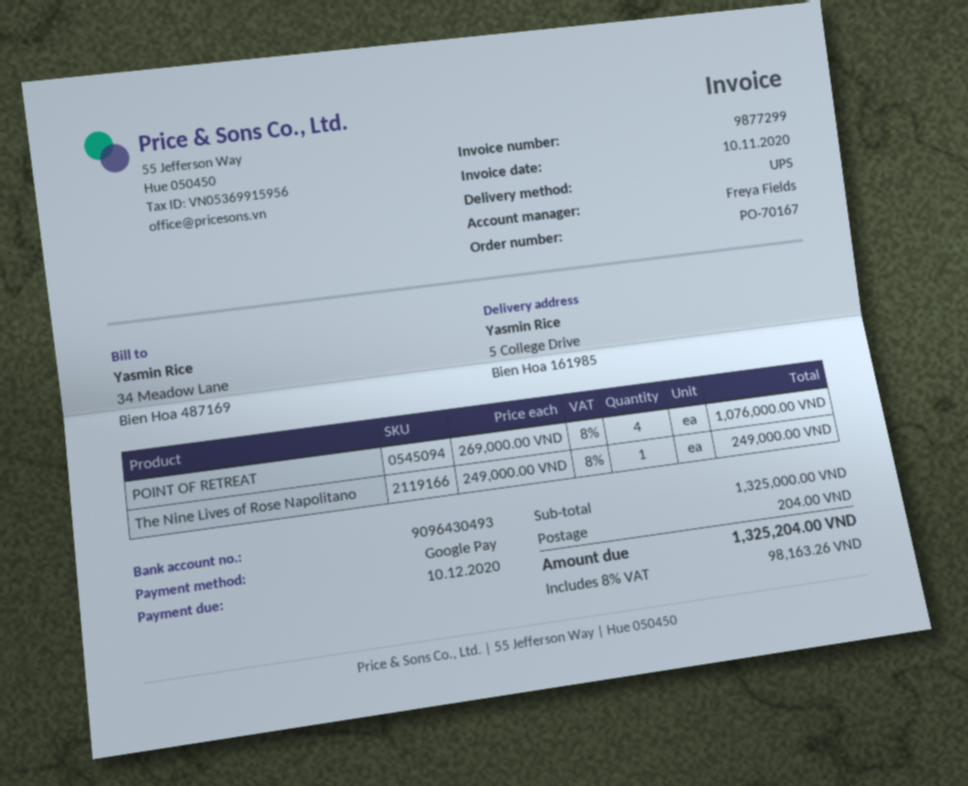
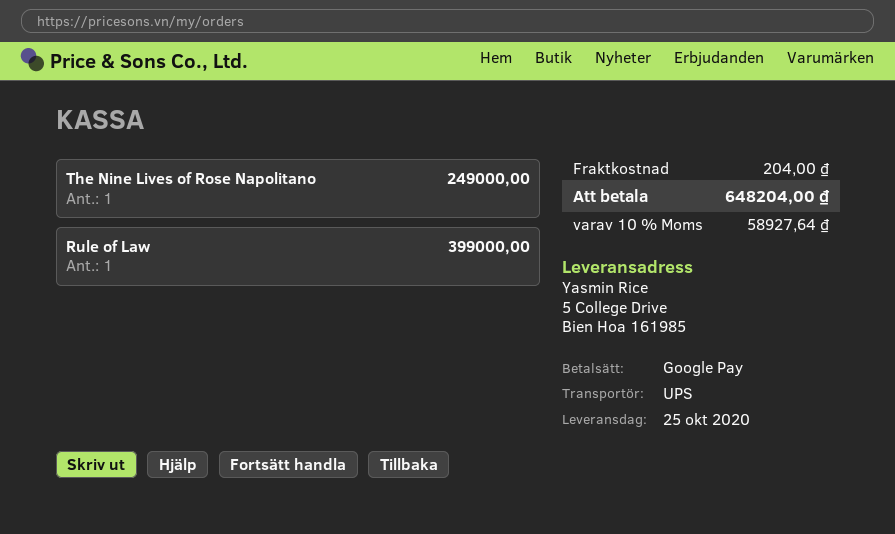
POINT OF RETREAT: 4 for 1076000.00 -> none
Rule of Law: none -> 1 for 399000.00
tax: 8% = 98163.26 -> 10% = 58927.64
total: 1325204.00 -> 648204.00

